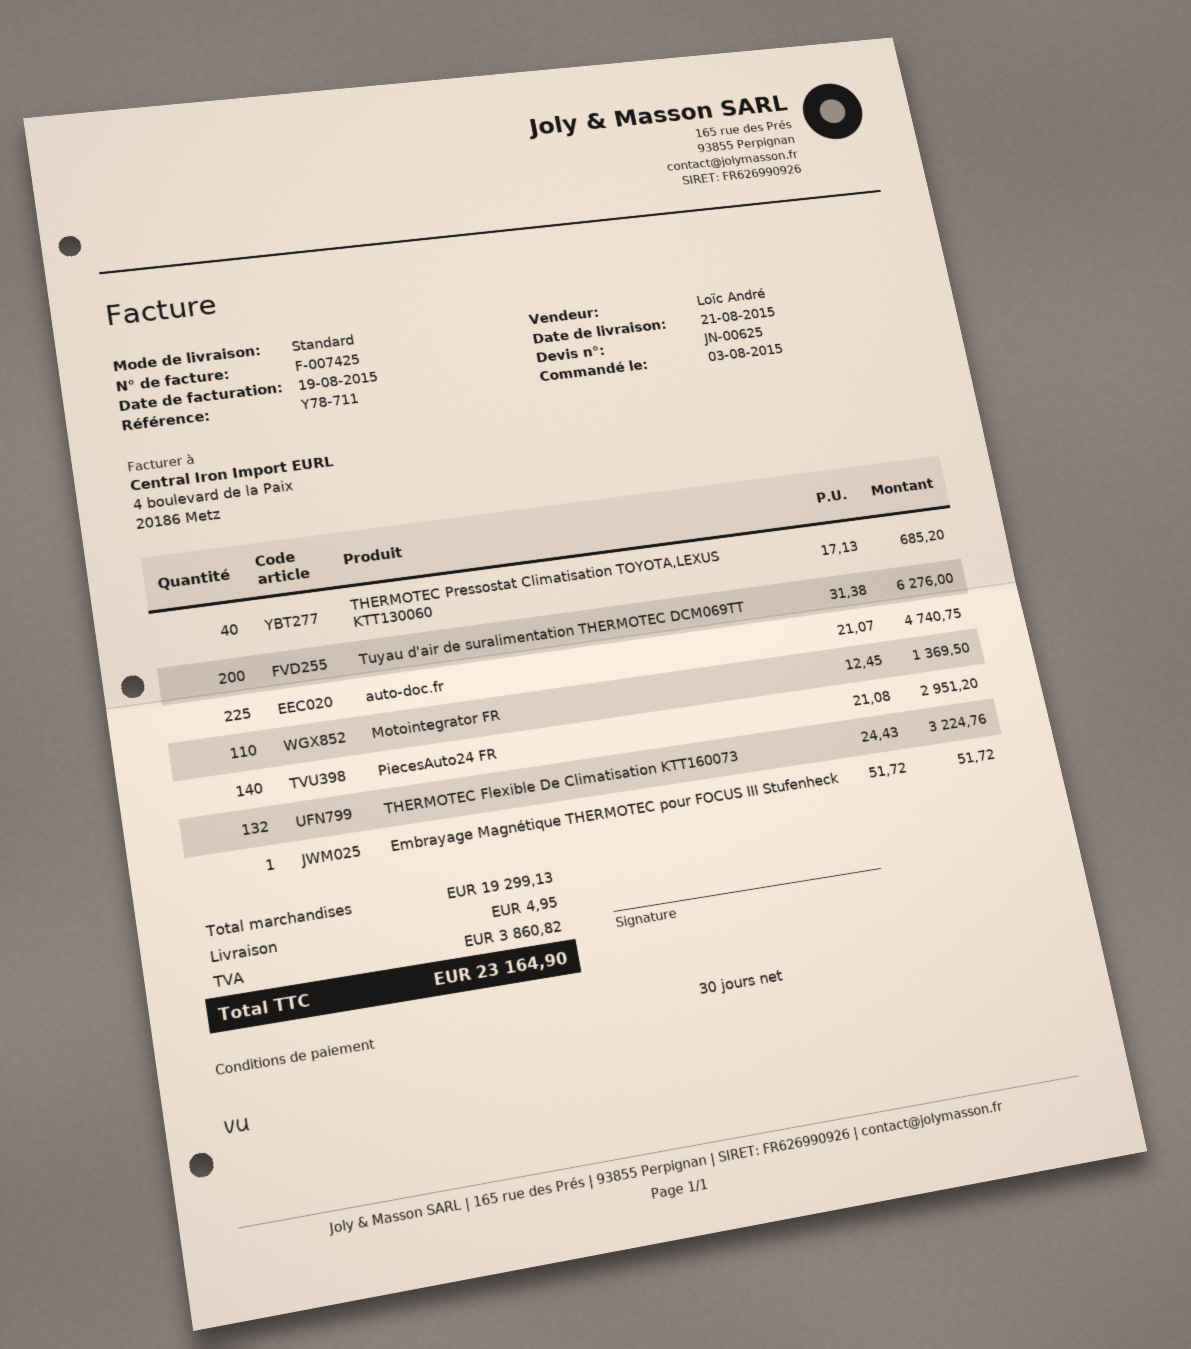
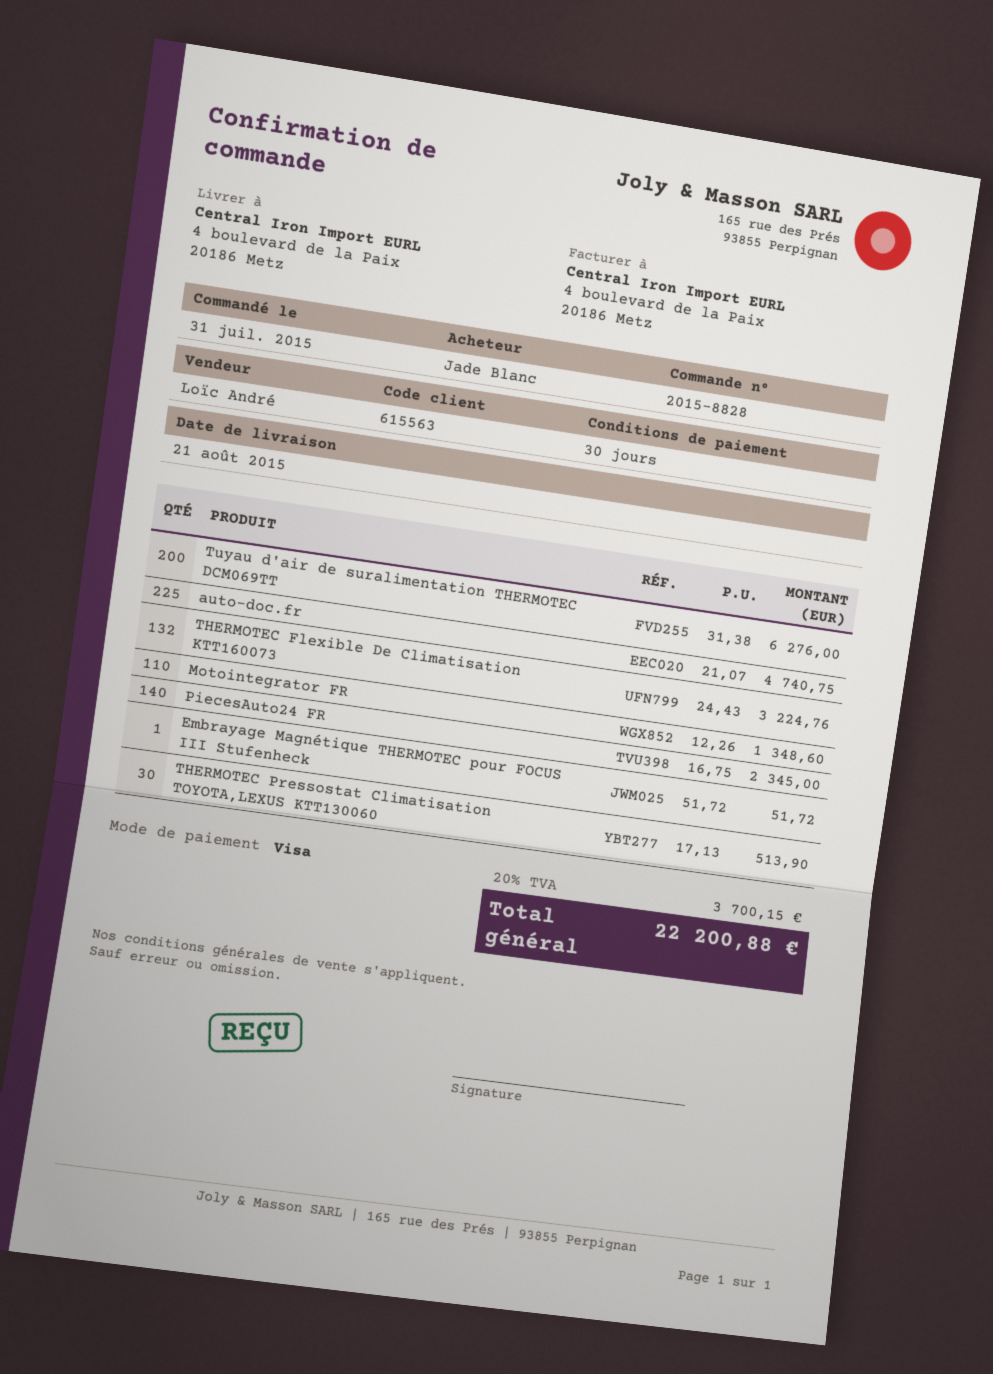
order date: 2015-08-03 -> 2015-07-31
THERMOTEC Pressostat Climatisation TOYOTA,LEXUS KTT130060: 40 x 17.13 = 685.20 -> 30 x 17.13 = 513.90
Motointegrator FR: 110 x 12.45 = 1369.50 -> 110 x 12.26 = 1348.60
PiecesAuto24 FR: 140 x 21.08 = 2951.20 -> 140 x 16.75 = 2345.00
shipping: 4.95 -> none
tax: 3860.82 -> 3700.15
total: 23164.90 -> 22200.88

